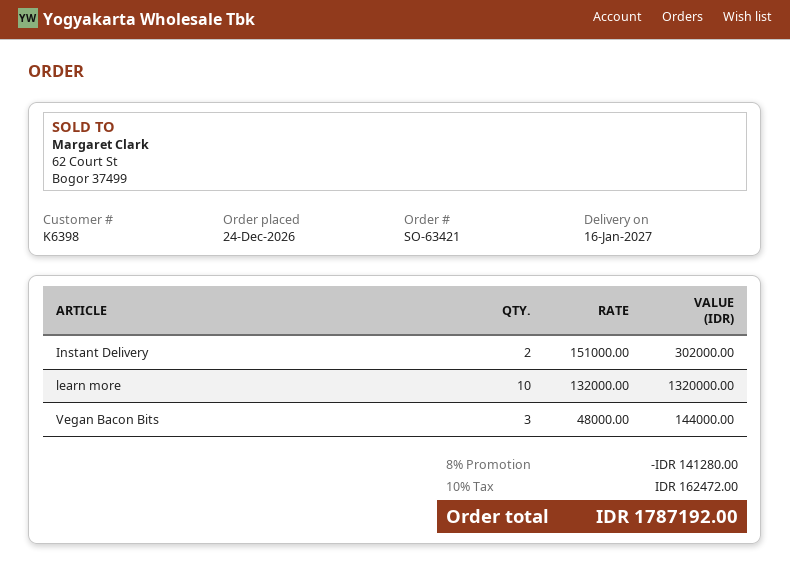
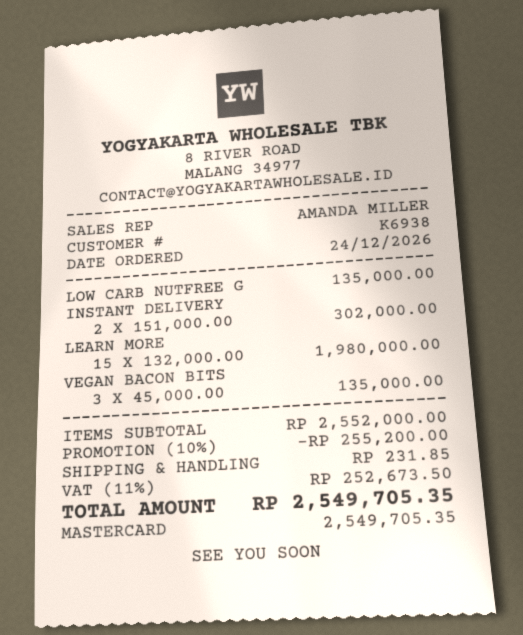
customer number: K6398 -> K6938
learn more: 10 x 132000.00 = 1320000.00 -> 15 x 132000.00 = 1980000.00
Vegan Bacon Bits: 3 x 48000.00 = 144000.00 -> 3 x 45000.00 = 135000.00
LOW CARB NUTFREE G: none -> 1 x 135000.00 = 135000.00
discount: 8% = 141280.00 -> 10% = 255200.00
shipping: none -> 231.85
tax: 10% = 162472.00 -> 11% = 252673.50
total: 1787192.00 -> 2549705.35

